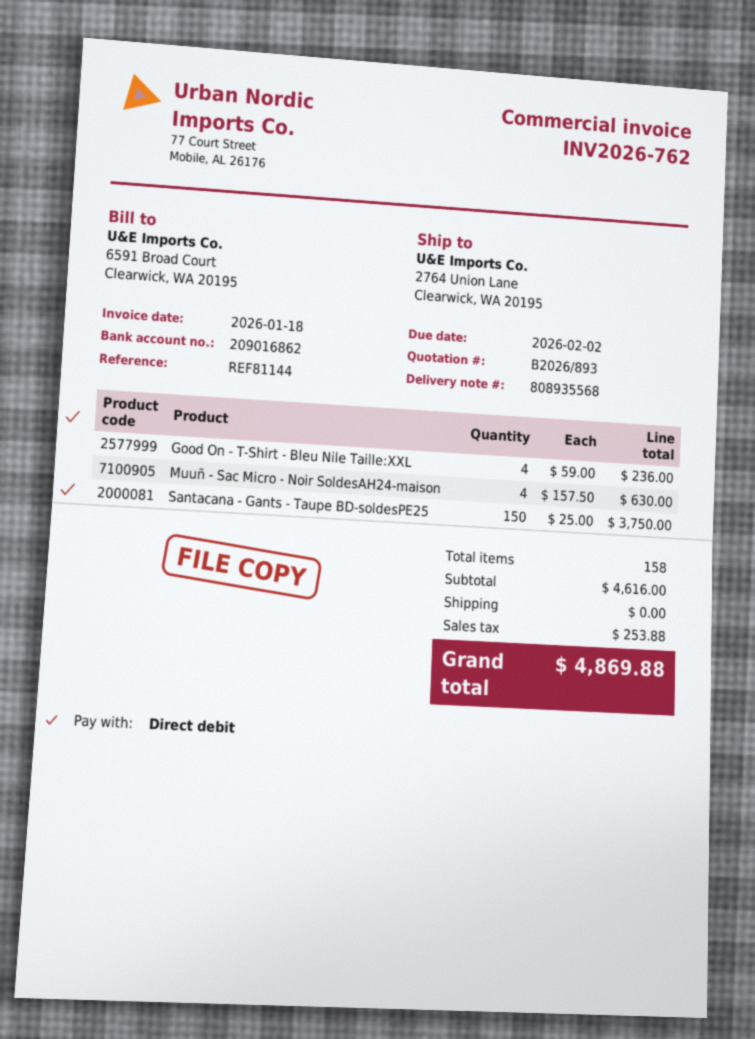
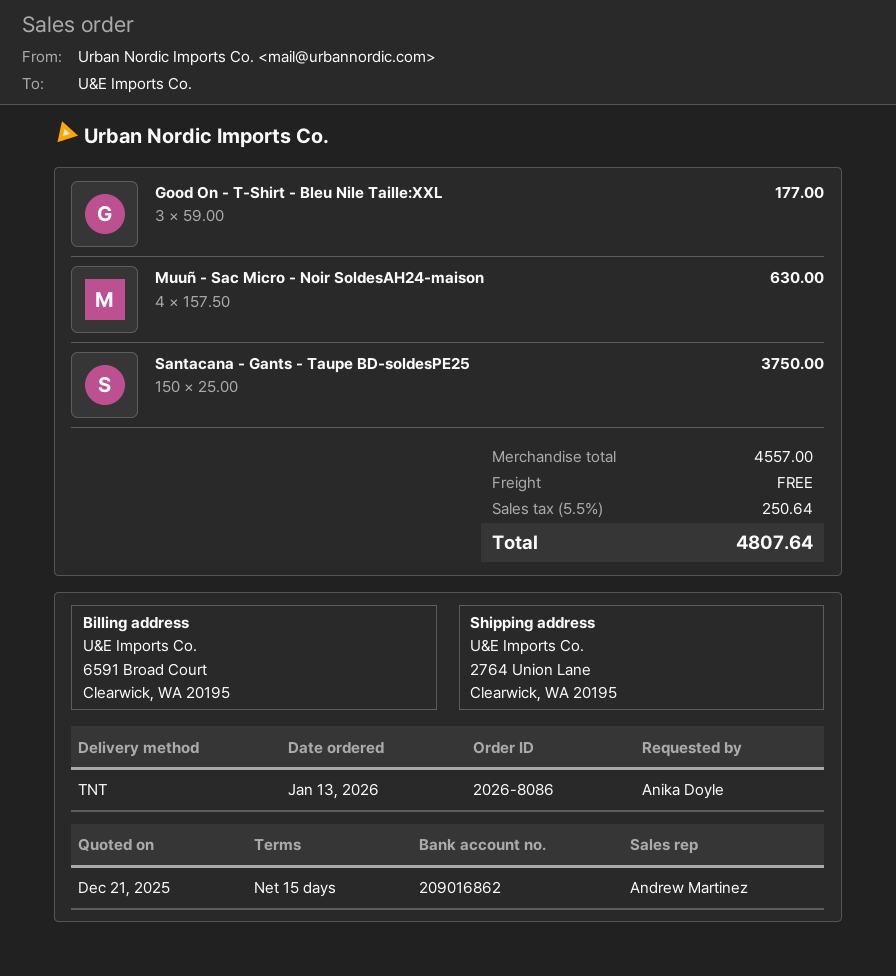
Good On - T-Shirt - Bleu Nile Taille:XXL: 4 x 59.00 = 236.00 -> 3 x 59.00 = 177.00
subtotal: 4616.00 -> 4557.00
tax: 253.88 -> 250.64
total: 4869.88 -> 4807.64

